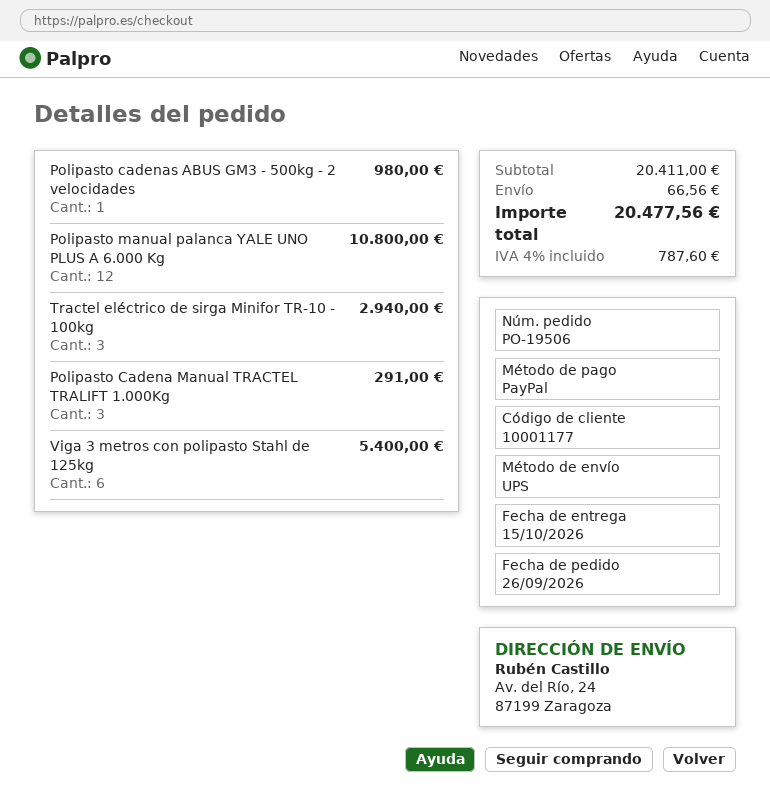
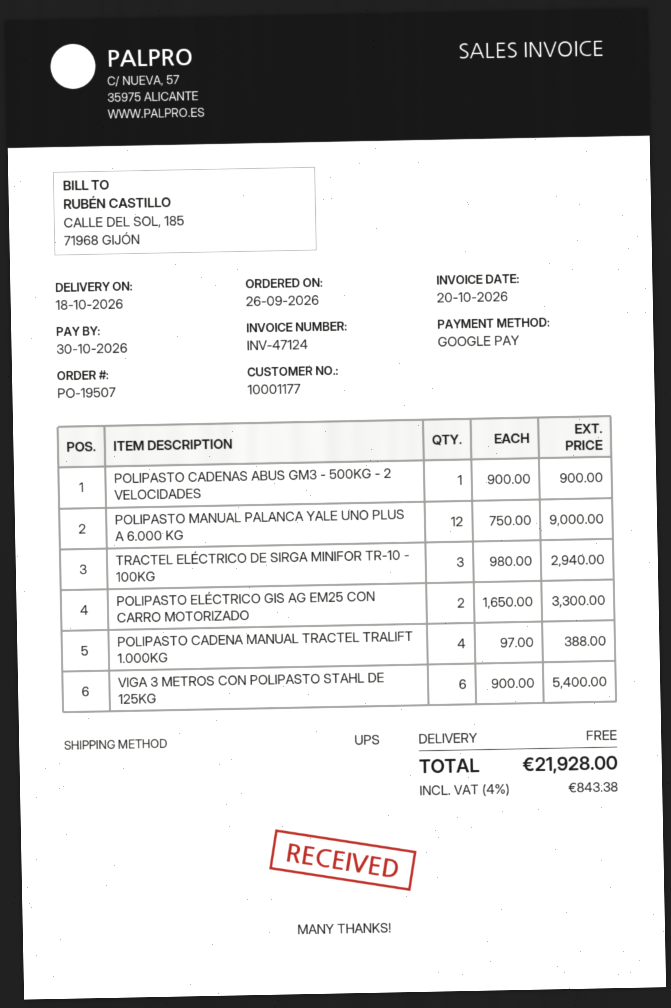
order number: PO-19506 -> PO-19507
delivery date: 2026-10-15 -> 2026-10-18
payment method: PayPal -> Google Pay
Polipasto cadenas ABUS GM3 - 500kg - 2 velocidades: 1 for 980.00 -> 1 for 900.00
Polipasto manual palanca YALE UNO PLUS A 6.000 Kg: 12 for 10800.00 -> 12 for 9000.00
Polipasto Cadena Manual TRACTEL TRALIFT 1.000Kg: 3 for 291.00 -> 4 for 388.00
POLIPASTO ELÉCTRICO GIS AG EM25 CON CARRO MOTORIZADO: none -> 2 for 3300.00
shipping: 66.56 -> 0.00
tax: 4% = 787.60 -> 4% = 843.38
total: 20477.56 -> 21928.00

